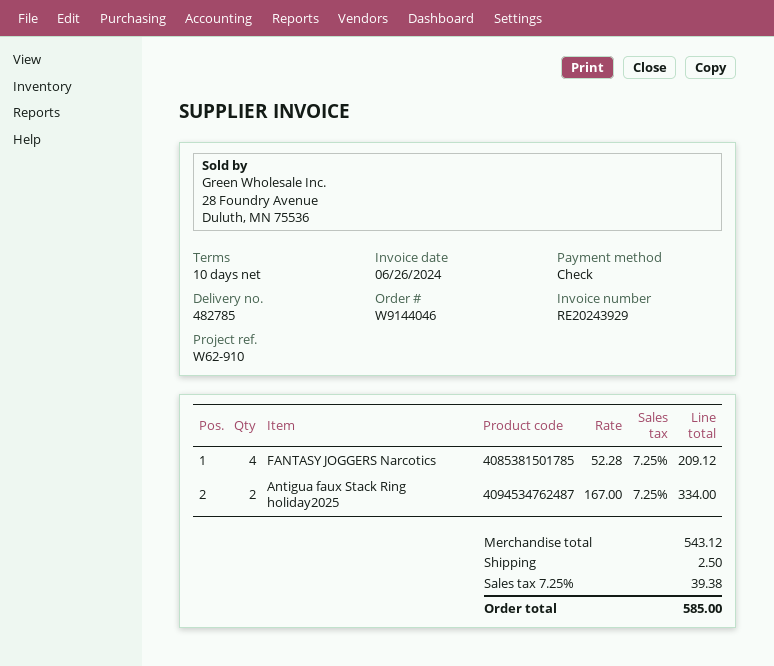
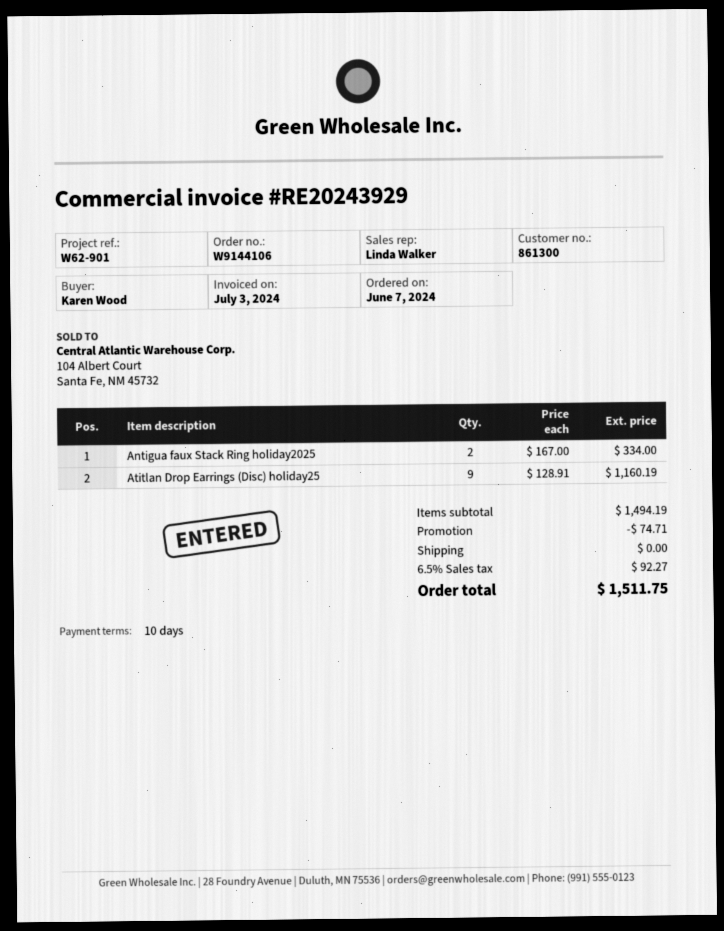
order number: W9144046 -> W9144106
invoice date: 2024-06-26 -> 2024-07-03
reference: W62-910 -> W62-901
FANTASY JOGGERS Narcotics: 4 x 52.28 = 209.12 -> none
Atitlan Drop Earrings (Disc) holiday25: none -> 9 x 128.91 = 1160.19
subtotal: 543.12 -> 1494.19
discount: none -> 74.71
shipping: 2.50 -> 0.00
tax: 7.25% = 39.38 -> 6.5% = 92.27
total: 585.00 -> 1511.75

